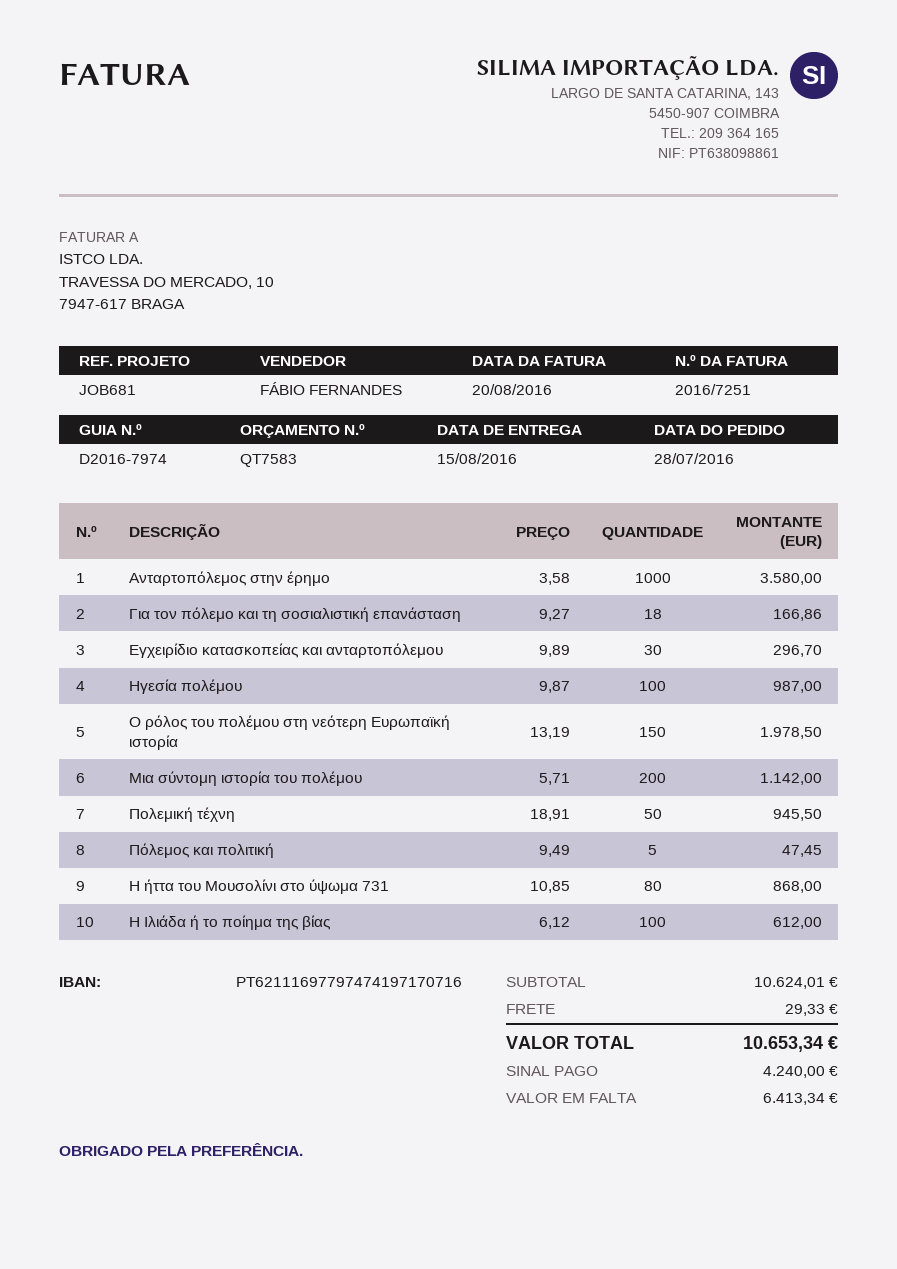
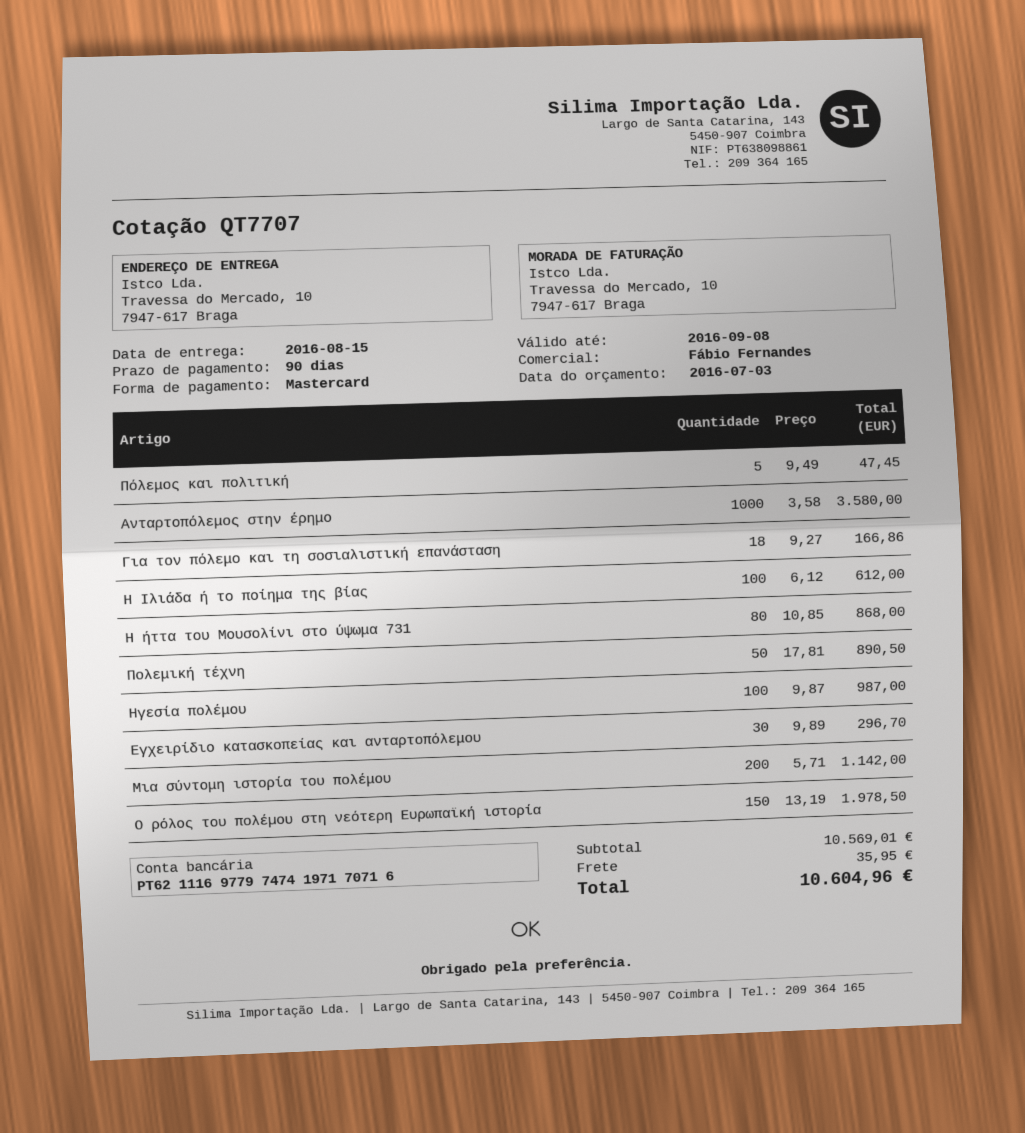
quote number: QT7583 -> QT7707
Πολεμική τέχνη: 50 x 18.91 = 945.50 -> 50 x 17.81 = 890.50
subtotal: 10624.01 -> 10569.01
shipping: 29.33 -> 35.95
total: 10653.34 -> 10604.96

